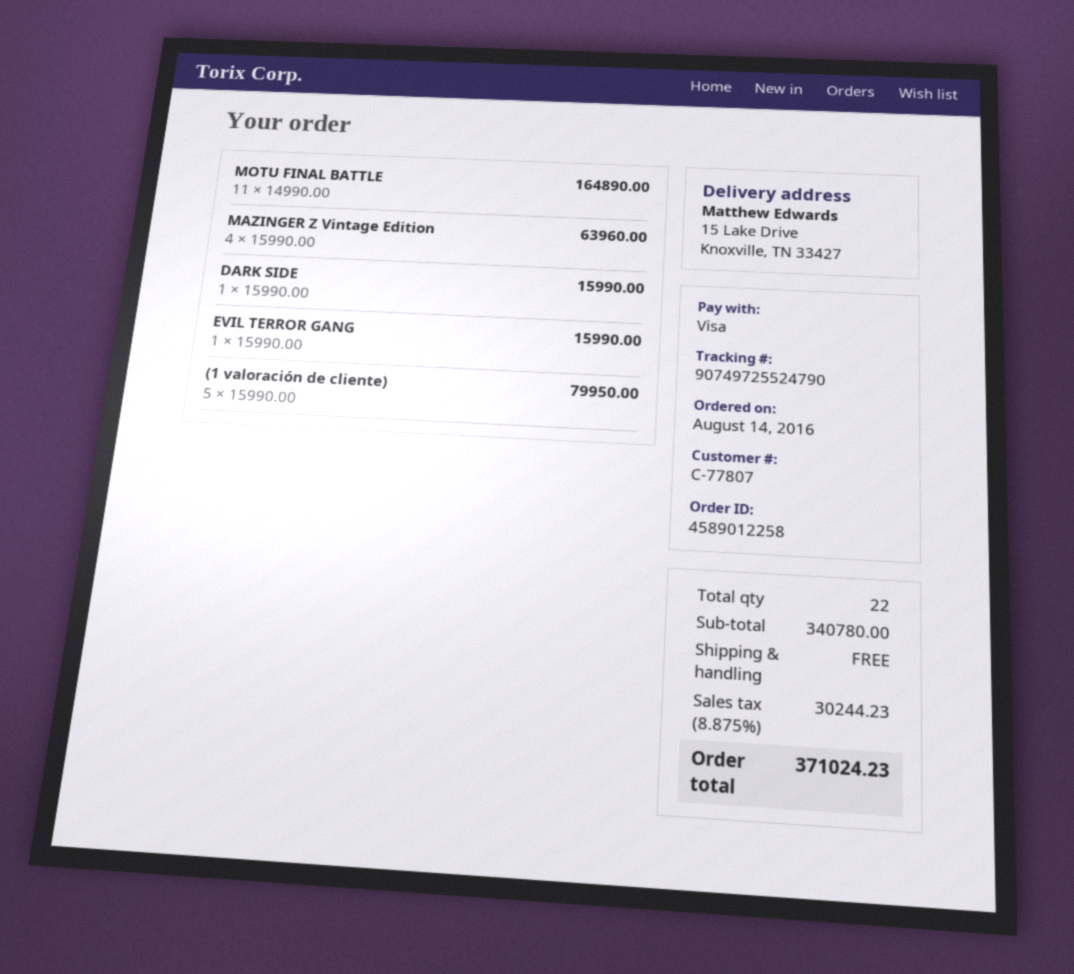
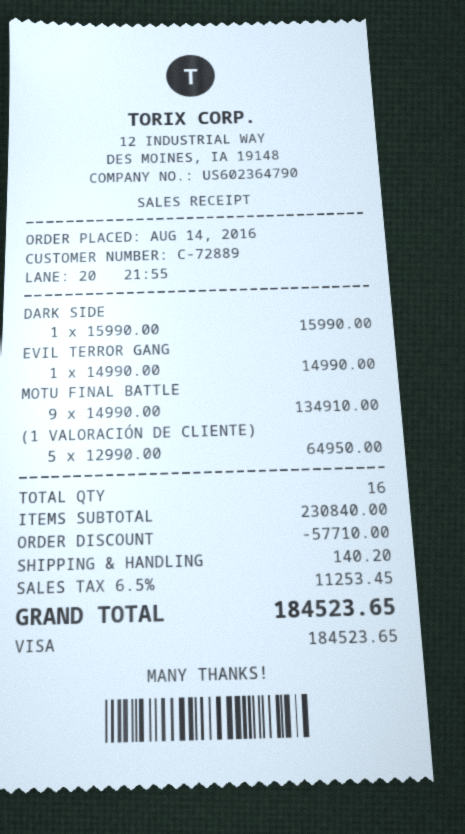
customer number: C-77807 -> C-72889
MOTU FINAL BATTLE: 11 x 14990.00 = 164890.00 -> 9 x 14990.00 = 134910.00
MAZINGER Z Vintage Edition: 4 x 15990.00 = 63960.00 -> none
EVIL TERROR GANG: 1 x 15990.00 = 15990.00 -> 1 x 14990.00 = 14990.00
(1 valoración de cliente): 5 x 15990.00 = 79950.00 -> 5 x 12990.00 = 64950.00
total quantity: 22 -> 16
subtotal: 340780.00 -> 230840.00
discount: none -> 57710.00
shipping: 0.00 -> 140.20
tax: 8.875% = 30244.23 -> 6.5% = 11253.45
total: 371024.23 -> 184523.65

